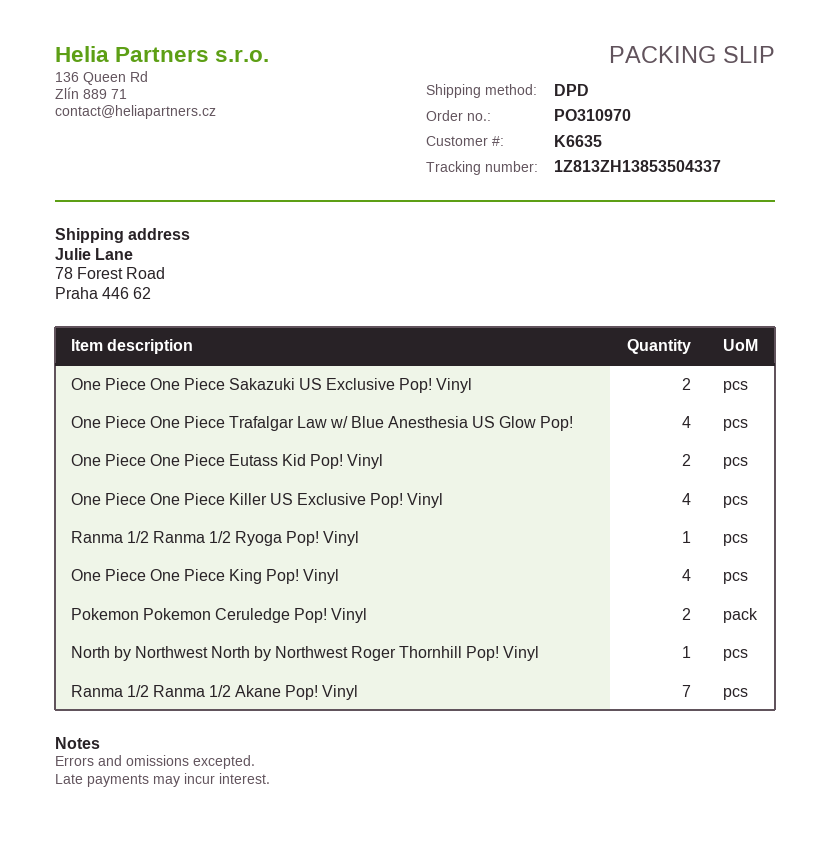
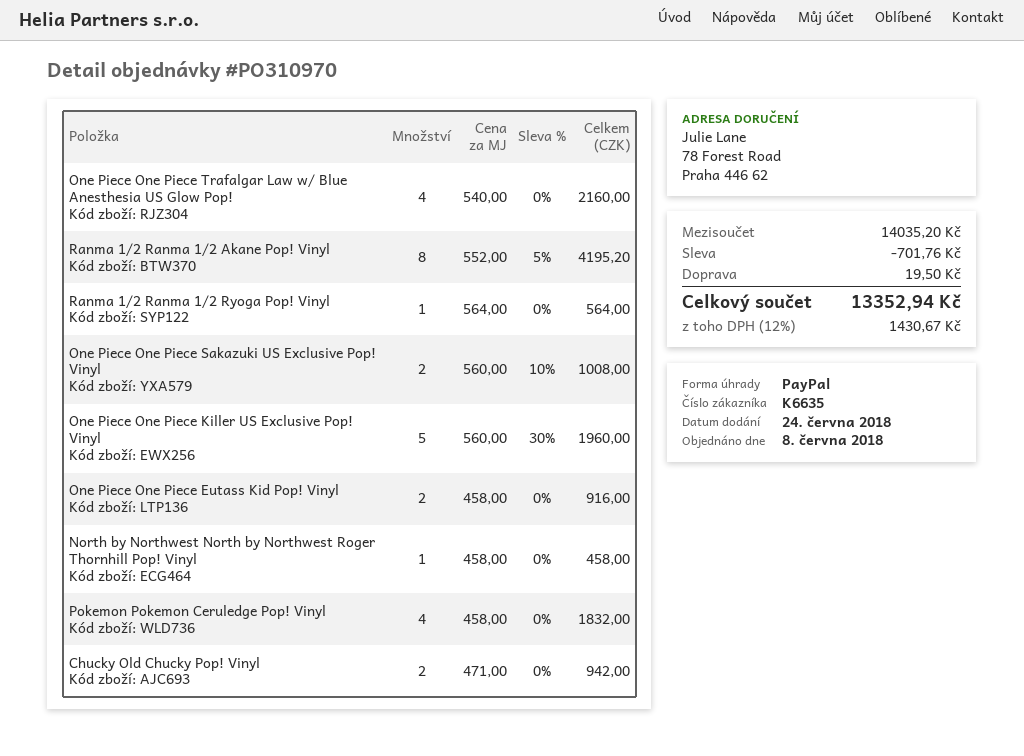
One Piece One Piece Killer US Exclusive Pop! Vinyl: 4 -> 5
One Piece One Piece King Pop! Vinyl: 4 -> none
Pokemon Pokemon Ceruledge Pop! Vinyl: 2 -> 4
Ranma 1/2 Ranma 1/2 Akane Pop! Vinyl: 7 -> 8
Chucky Old Chucky Pop! Vinyl: none -> 2

